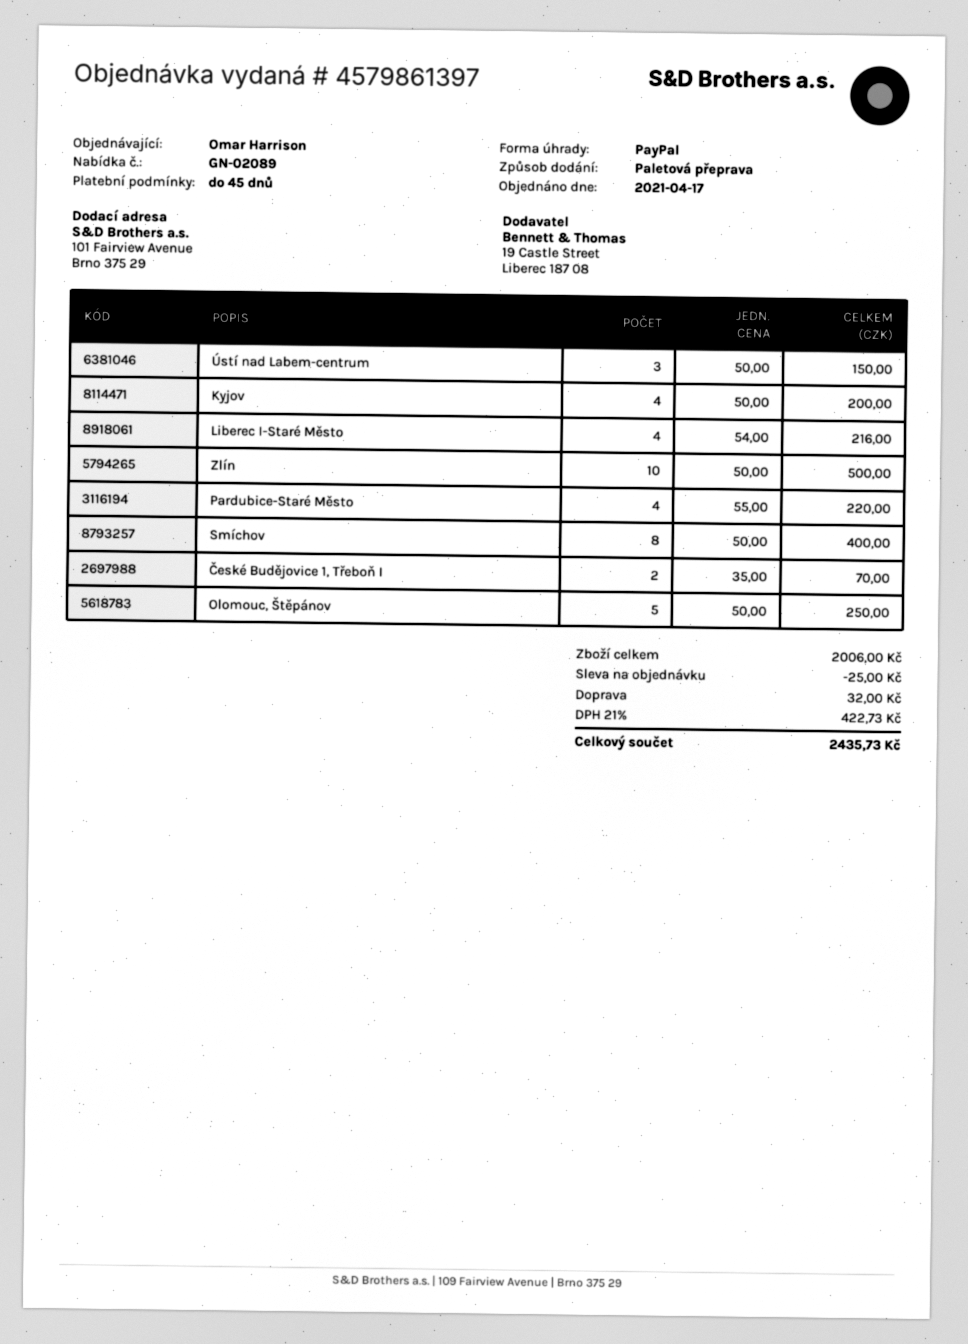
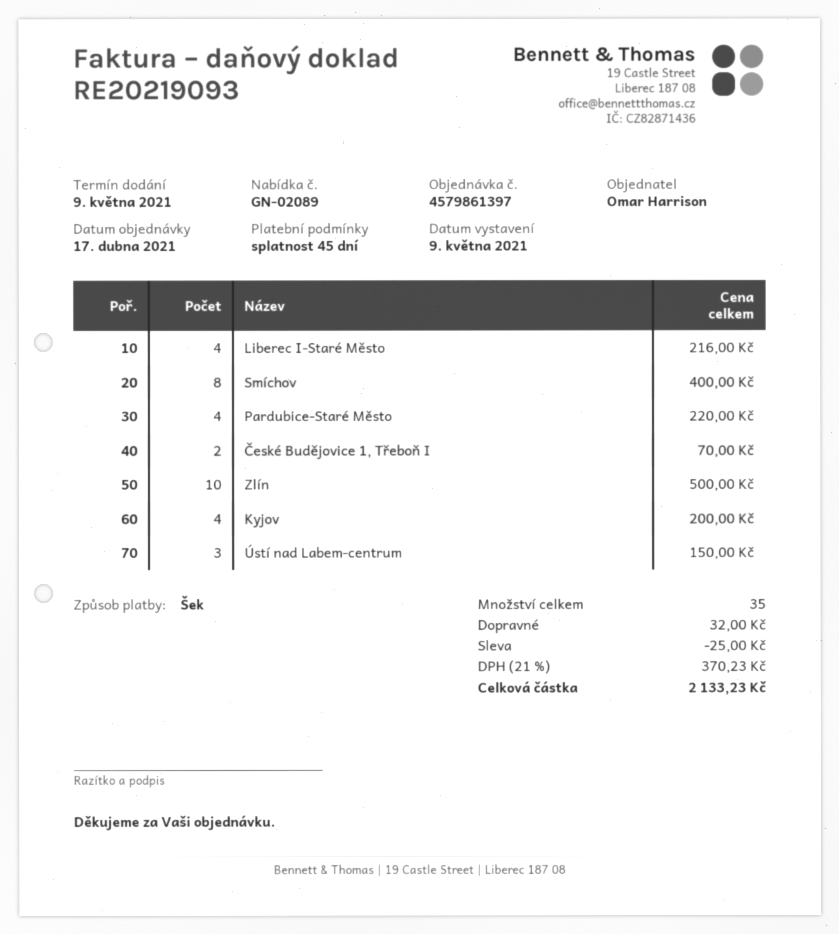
payment method: PayPal -> cheque
Olomouc, Štěpánov: 5 for 250.00 -> none
tax: 21% = 422.73 -> 21% = 370.23
total: 2435.73 -> 2133.23

